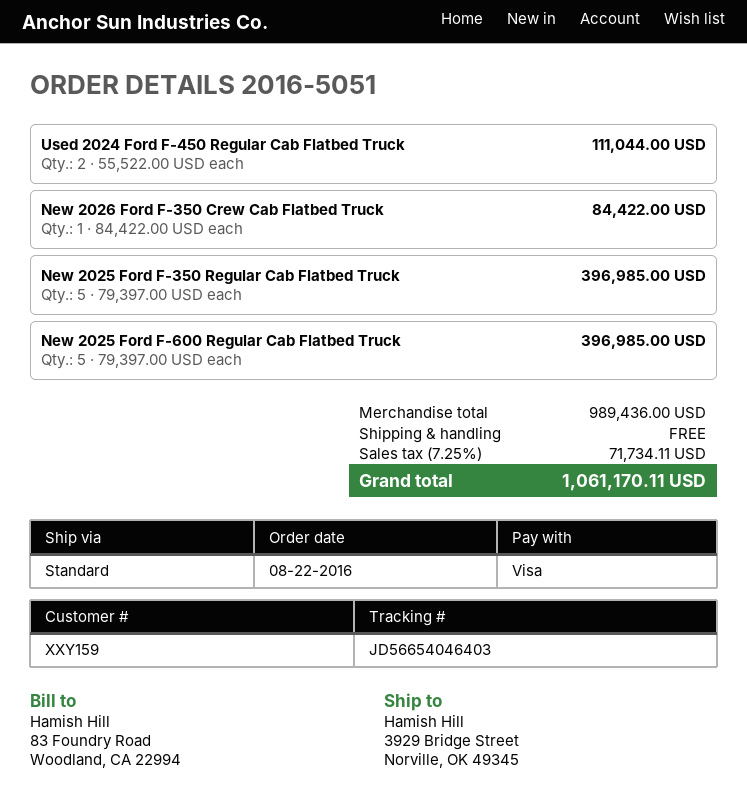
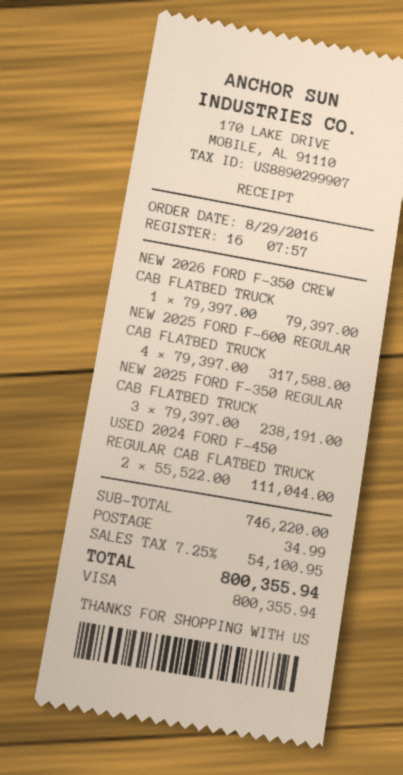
order date: 2016-08-22 -> 2016-08-29
New 2026 Ford F-350 Crew Cab Flatbed Truck: 1 x 84422.00 = 84422.00 -> 1 x 79397.00 = 79397.00
New 2025 Ford F-350 Regular Cab Flatbed Truck: 5 x 79397.00 = 396985.00 -> 3 x 79397.00 = 238191.00
New 2025 Ford F-600 Regular Cab Flatbed Truck: 5 x 79397.00 = 396985.00 -> 4 x 79397.00 = 317588.00
subtotal: 989436.00 -> 746220.00
shipping: 0.00 -> 34.99
tax: 7.25% = 71734.11 -> 7.25% = 54100.95
total: 1061170.11 -> 800355.94

